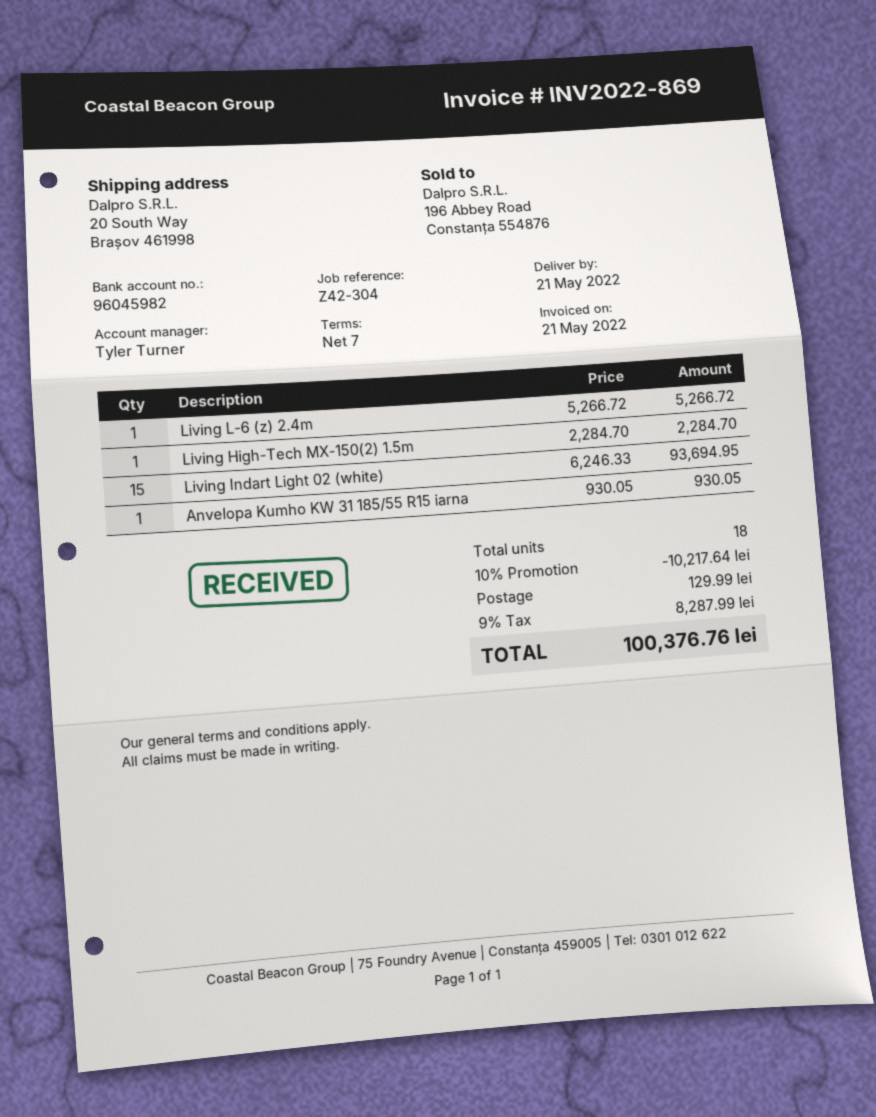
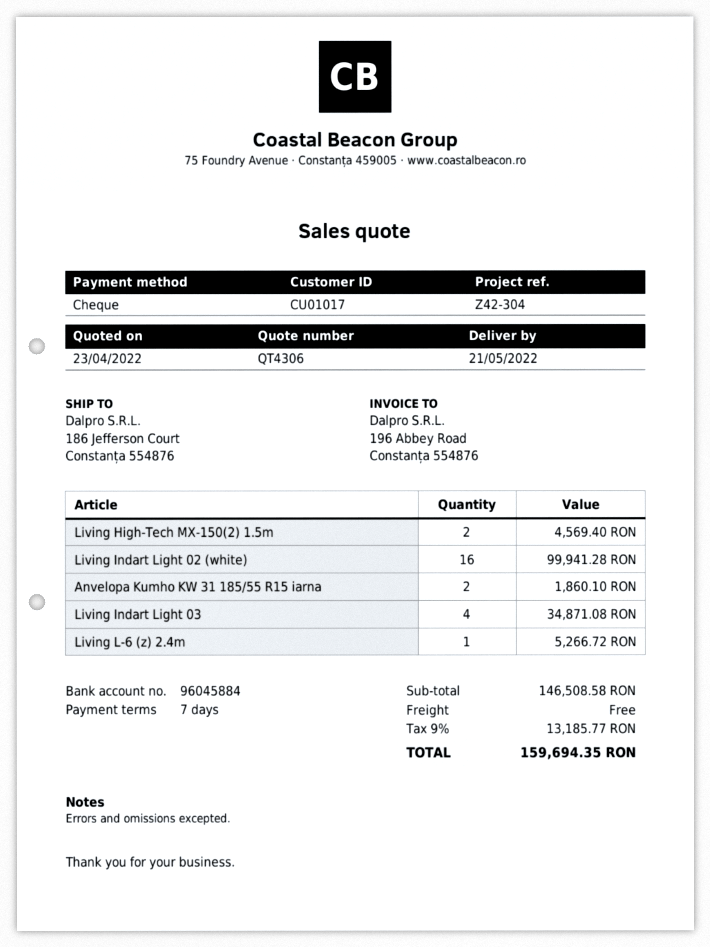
bank account: 96045982 -> 96045884
ship to: 20 South Way, Brașov 461998 -> 186 Jefferson Court, Constanța 554876
Living High-Tech МХ-150(2) 1.5m: 1 for 2284.70 -> 2 for 4569.40
Living Indart Light 02 (white): 15 for 93694.95 -> 16 for 99941.28
Anvelopa Kumho KW 31 185/55 R15 iarna: 1 for 930.05 -> 2 for 1860.10
Living Indart Light 03: none -> 4 for 34871.08
discount: 10% = 10217.64 -> none
shipping: 129.99 -> 0.00
tax: 9% = 8287.99 -> 9% = 13185.77
total: 100376.76 -> 159694.35

